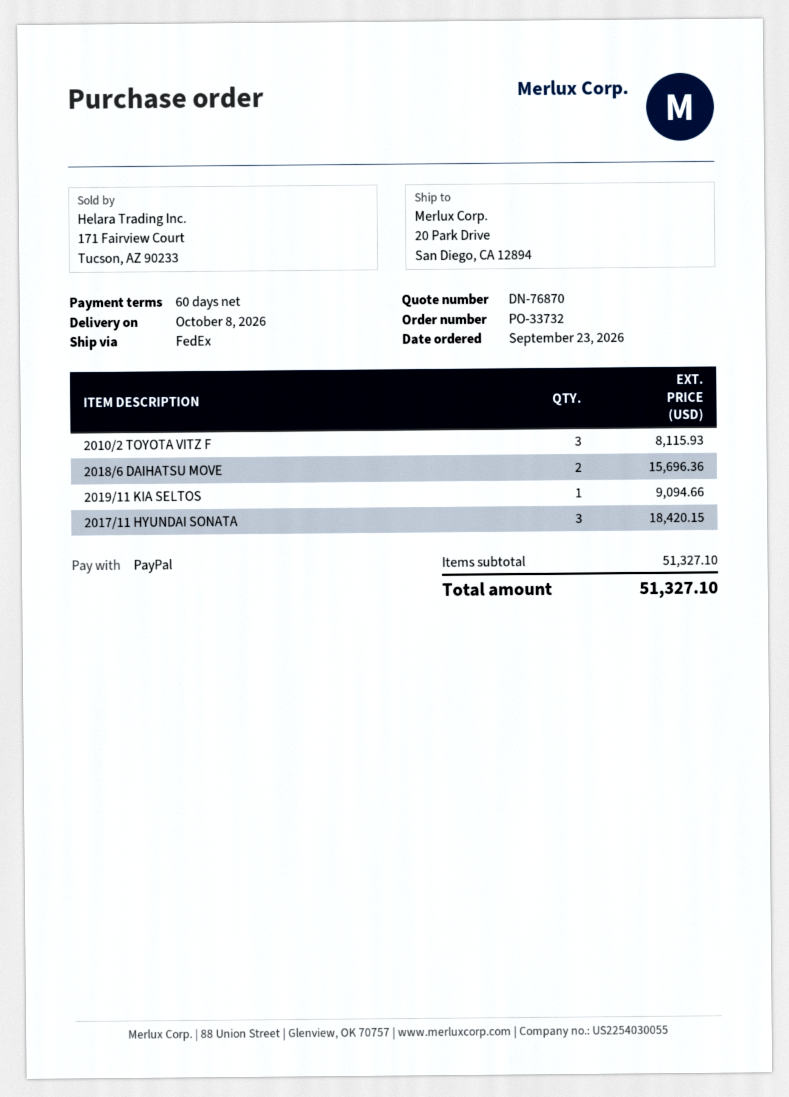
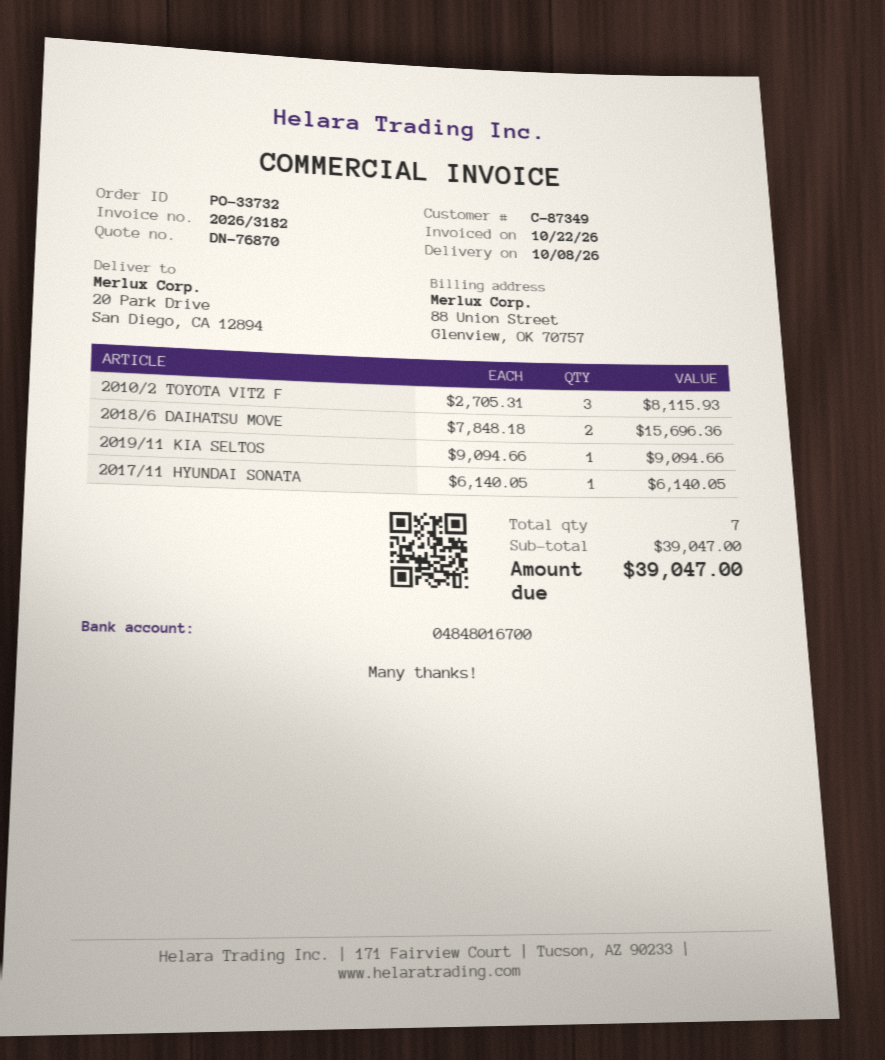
2017/11 HYUNDAI SONATA: 3 for 18420.15 -> 1 for 6140.05
subtotal: 51327.10 -> 39047.00
total: 51327.10 -> 39047.00

